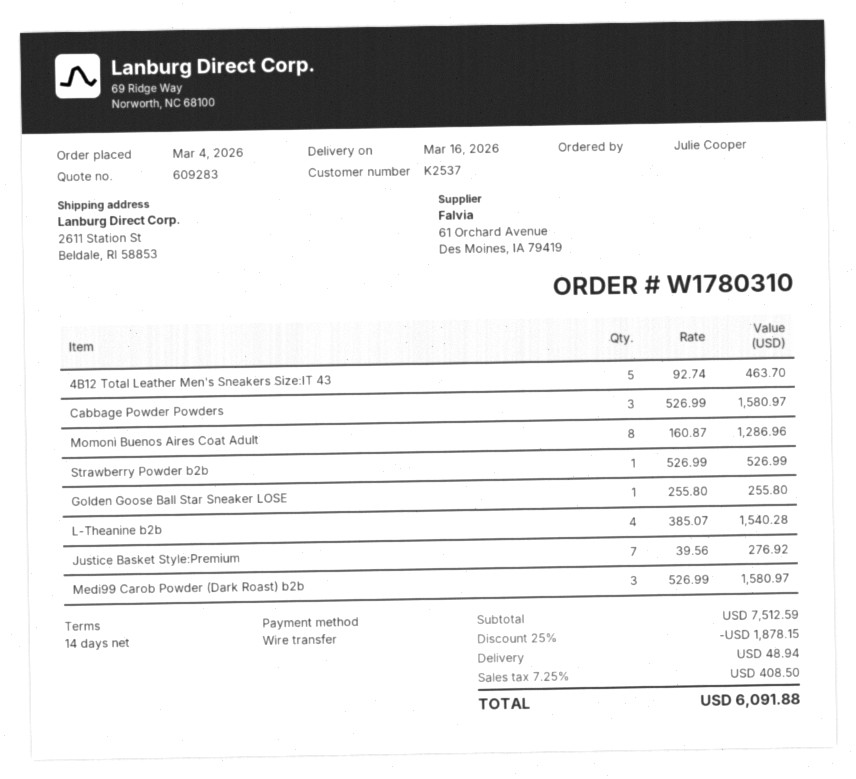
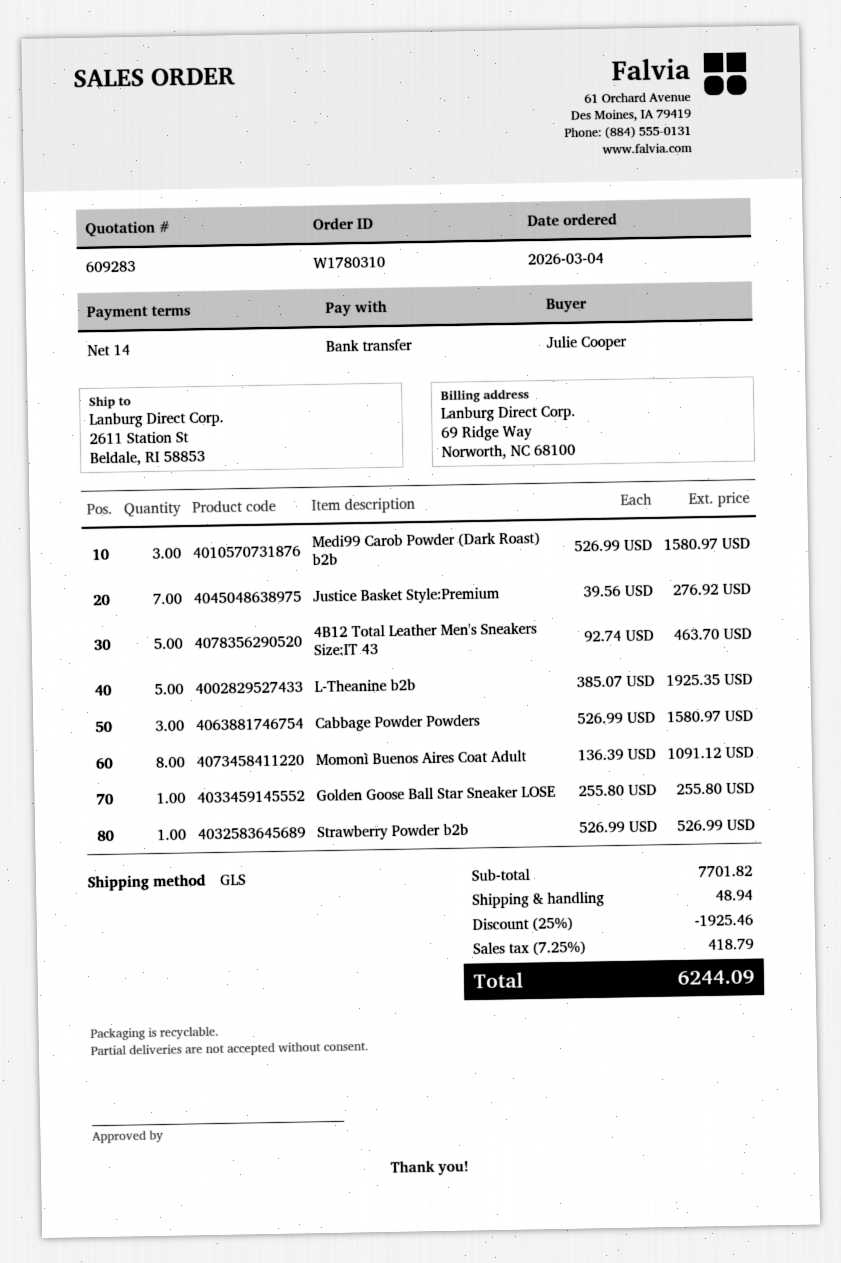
Momonì Buenos Aires Coat Adult: 8 x 160.87 = 1286.96 -> 8 x 136.39 = 1091.12
L-Theanine b2b: 4 x 385.07 = 1540.28 -> 5 x 385.07 = 1925.35
subtotal: 7512.59 -> 7701.82
discount: 25% = 1878.15 -> 25% = 1925.46
tax: 7.25% = 408.50 -> 7.25% = 418.79
total: 6091.88 -> 6244.09

